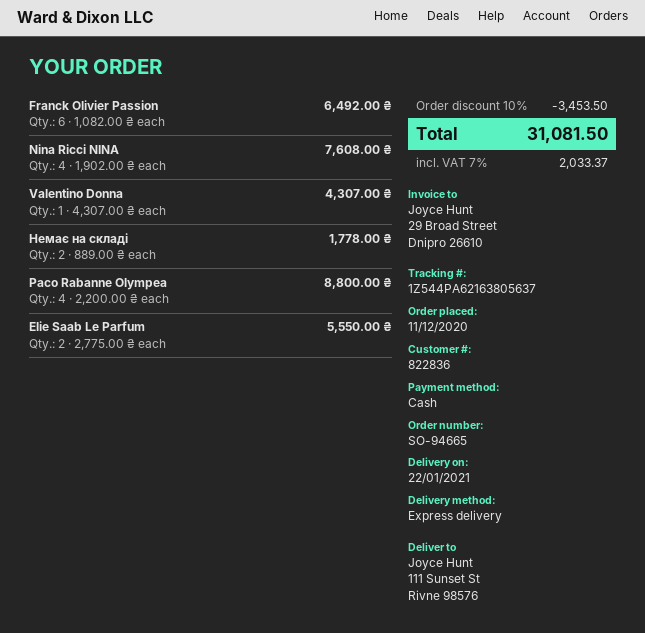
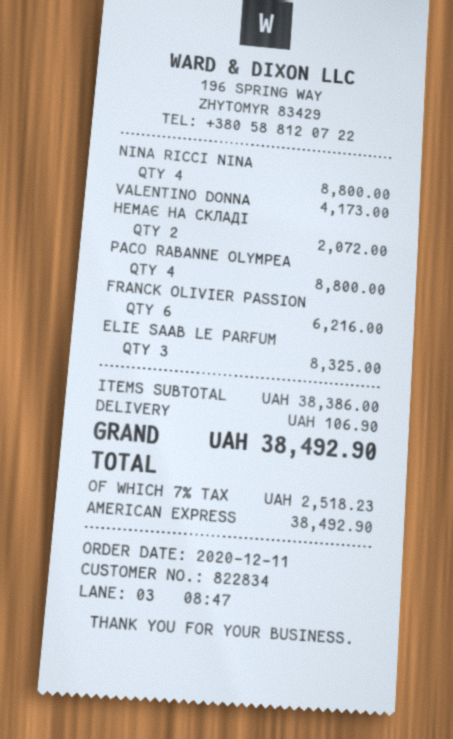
customer number: 822836 -> 822834
payment method: cash -> American Express
Franck Olivier Passion: 6 for 6492.00 -> 6 for 6216.00
Nina Ricci NINA: 4 for 7608.00 -> 4 for 8800.00
Valentino Donna: 1 for 4307.00 -> 1 for 4173.00
Немає на складі: 2 for 1778.00 -> 2 for 2072.00
Elie Saab Le Parfum: 2 for 5550.00 -> 3 for 8325.00
discount: 10% = 3453.50 -> none
shipping: none -> 106.90
tax: 7% = 2033.37 -> 7% = 2518.23
total: 31081.50 -> 38492.90

